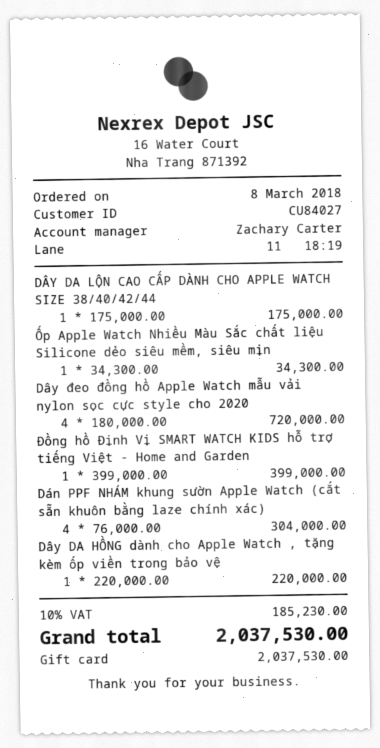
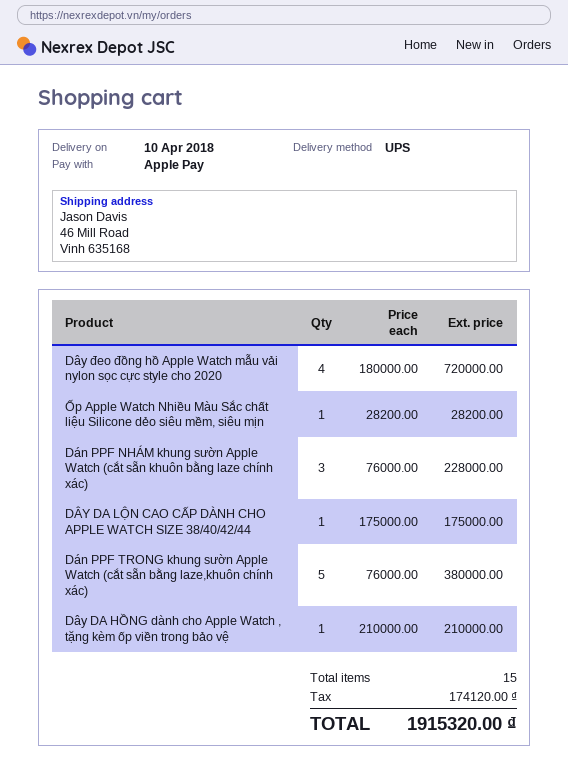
payment method: gift card -> Apple Pay
Ốp Apple Watch Nhiều Màu Sắc chất liệu Silicone dẻo siêu mềm, siêu mịn: 1 x 34300.00 = 34300.00 -> 1 x 28200.00 = 28200.00
Đồng hồ Định Vị SMART WATCH KIDS hỗ trợ tiếng Việt - Home and Garden: 1 x 399000.00 = 399000.00 -> none
Dán PPF NHÁM khung sườn Apple Watch (cắt sẵn khuôn bằng laze chính xác): 4 x 76000.00 = 304000.00 -> 3 x 76000.00 = 228000.00
Dây DA HỒNG dành cho Apple Watch , tặng kèm ốp viền trong bảo vệ: 1 x 220000.00 = 220000.00 -> 1 x 210000.00 = 210000.00
Dán PPF TRONG khung sườn Apple Watch (cắt sẵn bằng laze,khuôn chính xác): none -> 5 x 76000.00 = 380000.00
tax: 185230.00 -> 174120.00
total: 2037530.00 -> 1915320.00

